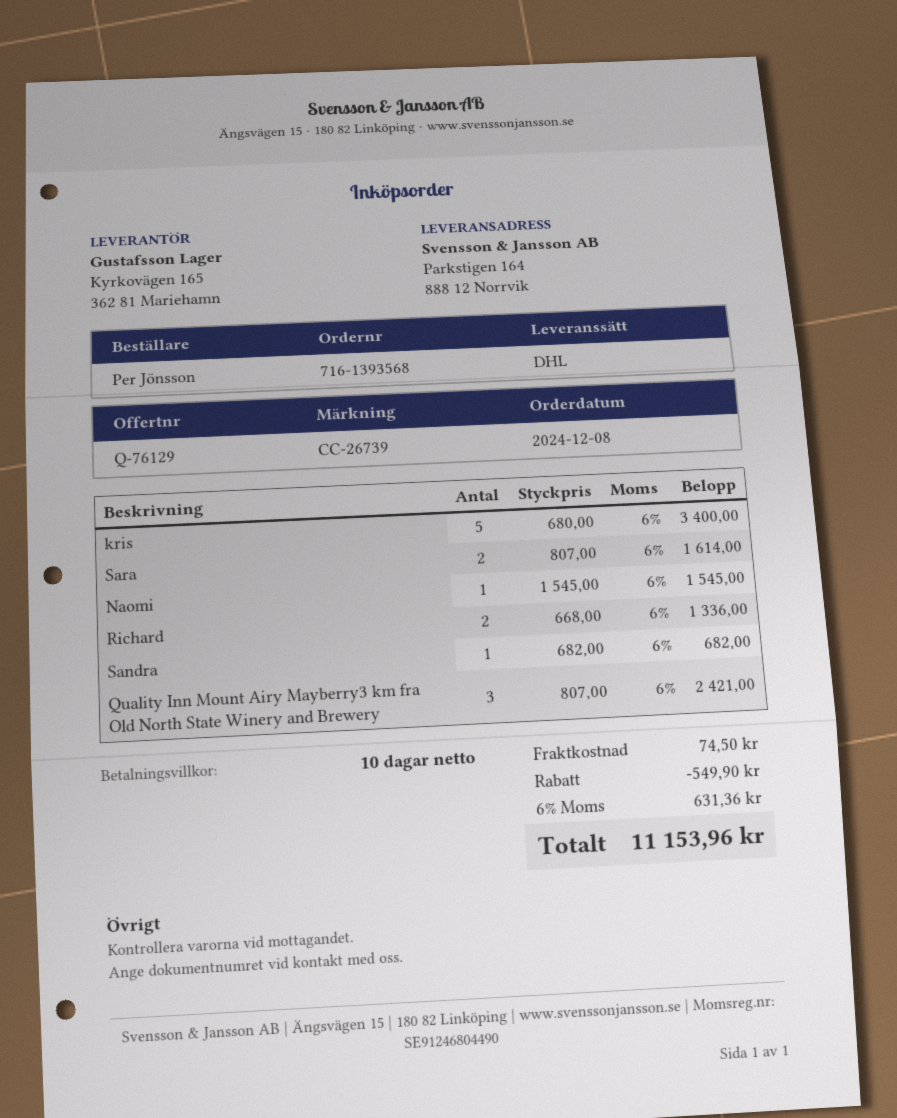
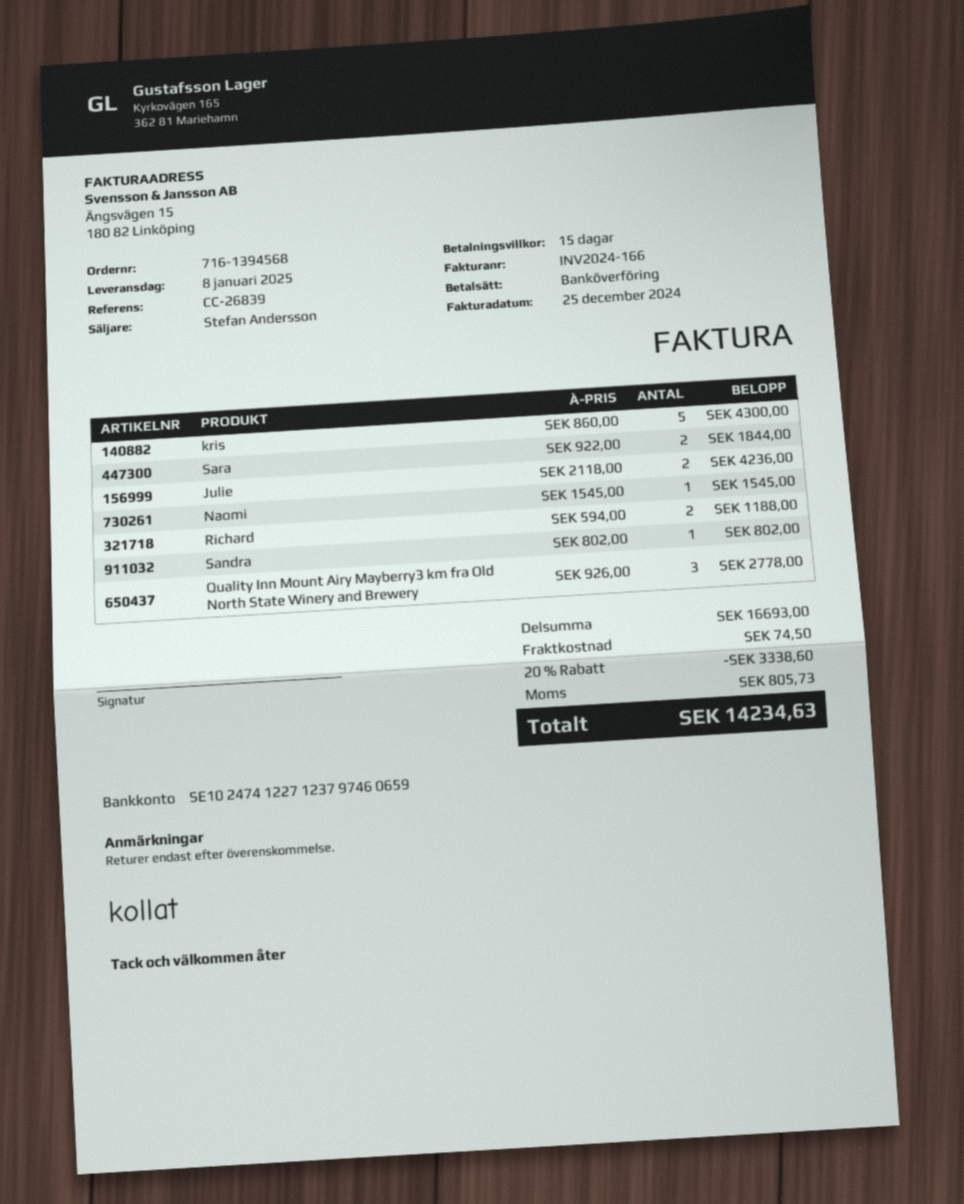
order number: 716-1393568 -> 716-1394568
payment terms: 10 days -> 15 days
reference: CC-26739 -> CC-26839
kris: 5 x 680.00 = 3400.00 -> 5 x 860.00 = 4300.00
Sara: 2 x 807.00 = 1614.00 -> 2 x 922.00 = 1844.00
Richard: 2 x 668.00 = 1336.00 -> 2 x 594.00 = 1188.00
Sandra: 1 x 682.00 = 682.00 -> 1 x 802.00 = 802.00
Quality Inn Mount Airy Mayberry3 km fra Old North State Winery and Brewery: 3 x 807.00 = 2421.00 -> 3 x 926.00 = 2778.00
Julie: none -> 2 x 2118.00 = 4236.00
discount: 549.90 -> 3338.60
tax: 631.36 -> 805.73
total: 11153.96 -> 14234.63

